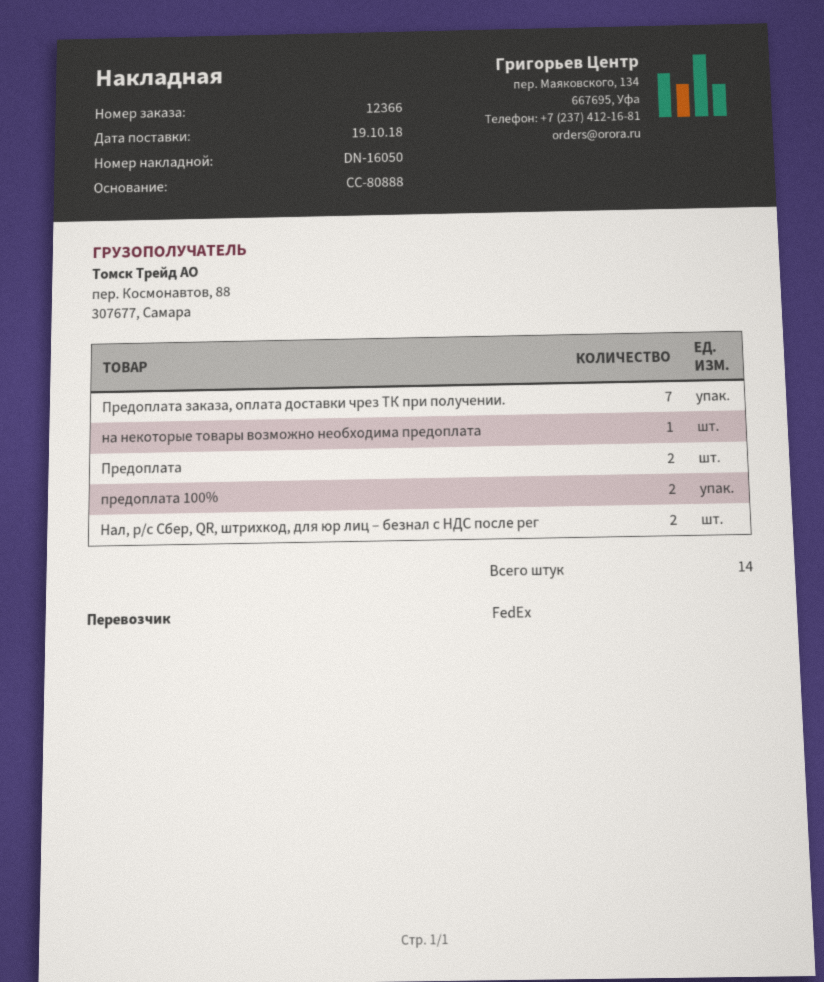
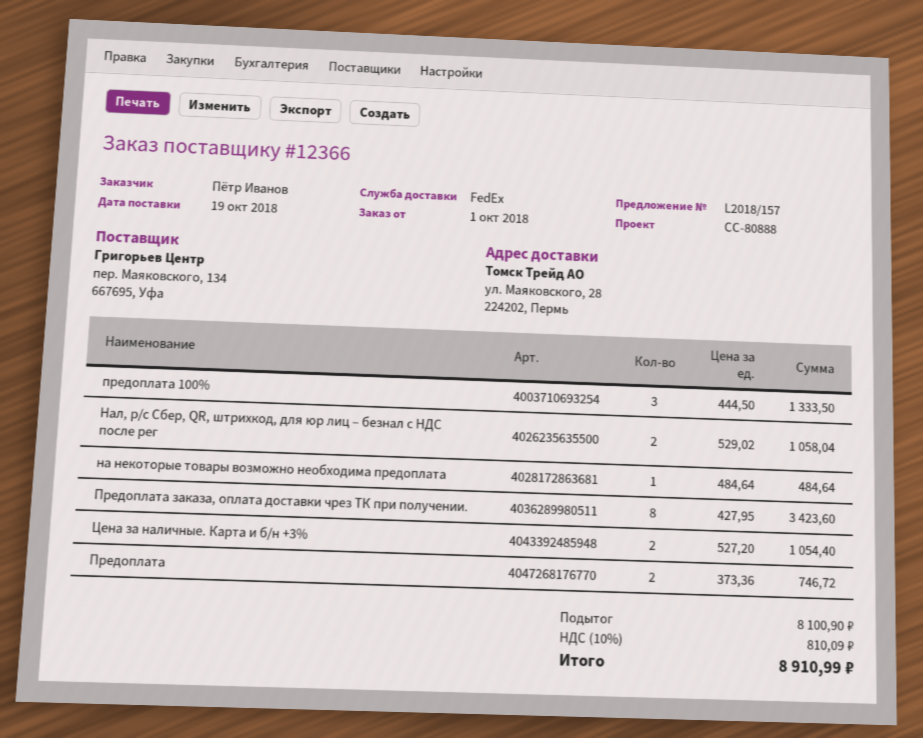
ship to: пер. Космонавтов, 88, 307677, Самара -> ул. Маяковского, 28, 224202, Пермь
Предоплата заказа, оплата доставки чрез ТК при получении.: 7 -> 8
предоплата 100%: 2 -> 3
Цена за наличные. Карта и б/н +3%: none -> 2

